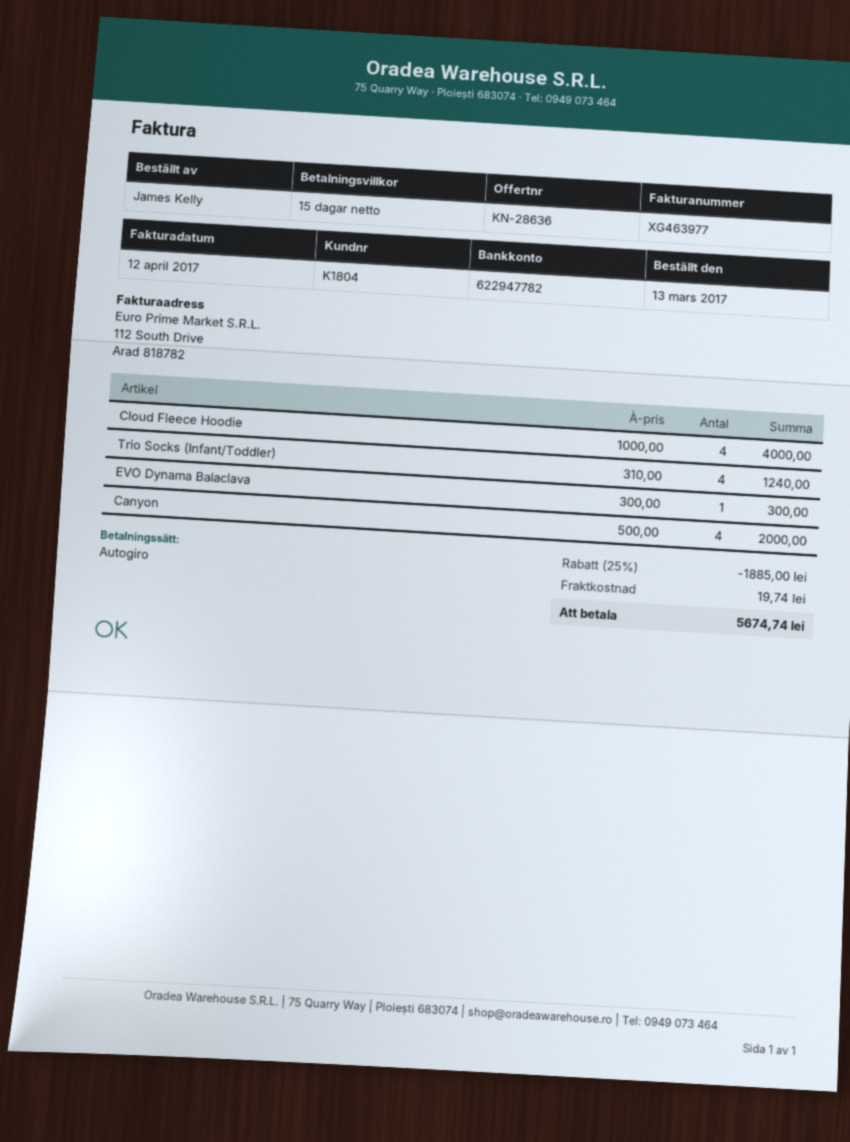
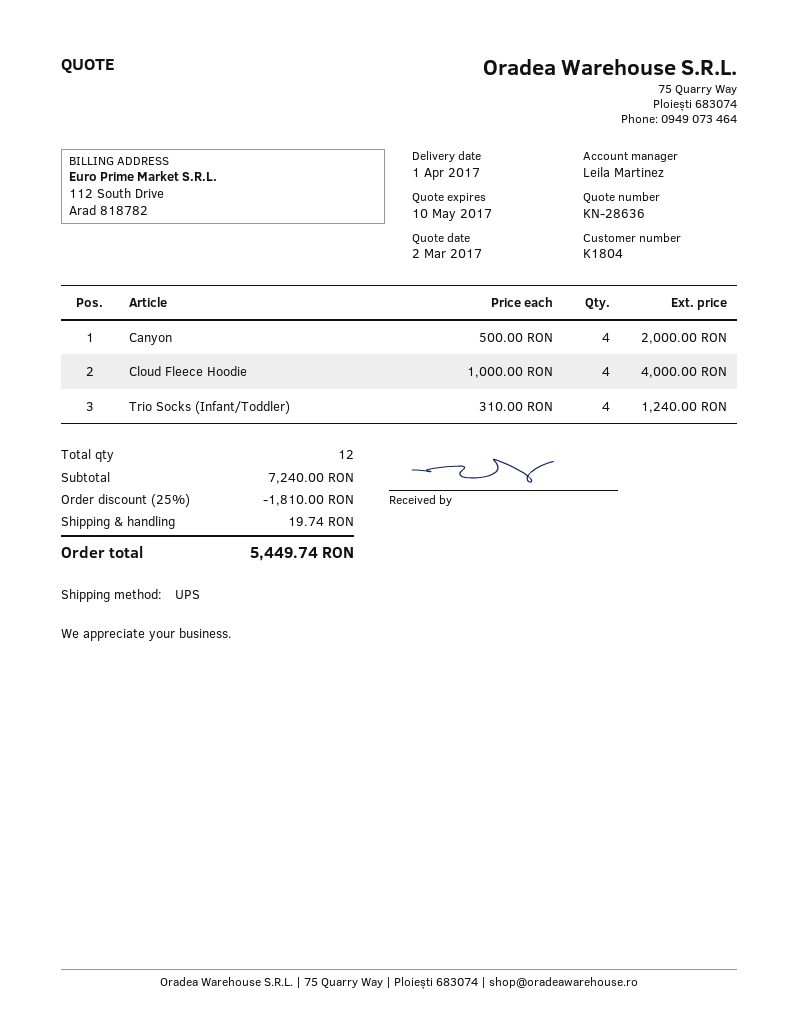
EVO Dynama Balaclava: 1 x 300.00 = 300.00 -> none
discount: 25% = 1885.00 -> 25% = 1810.00
total: 5674.74 -> 5449.74

